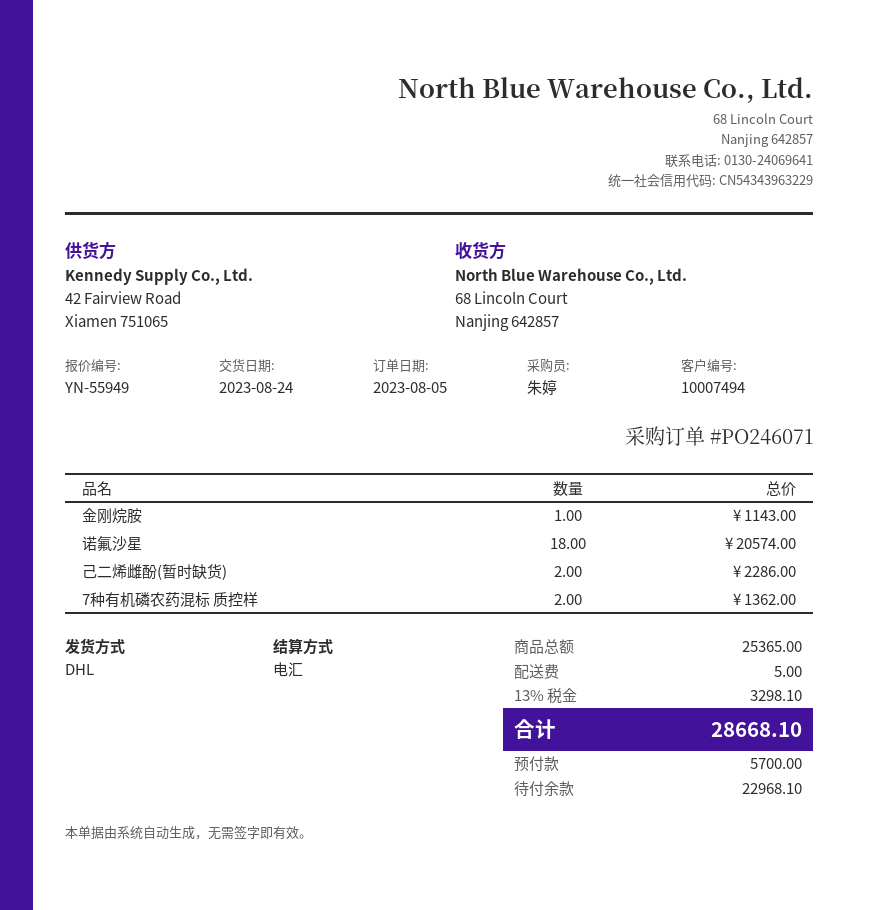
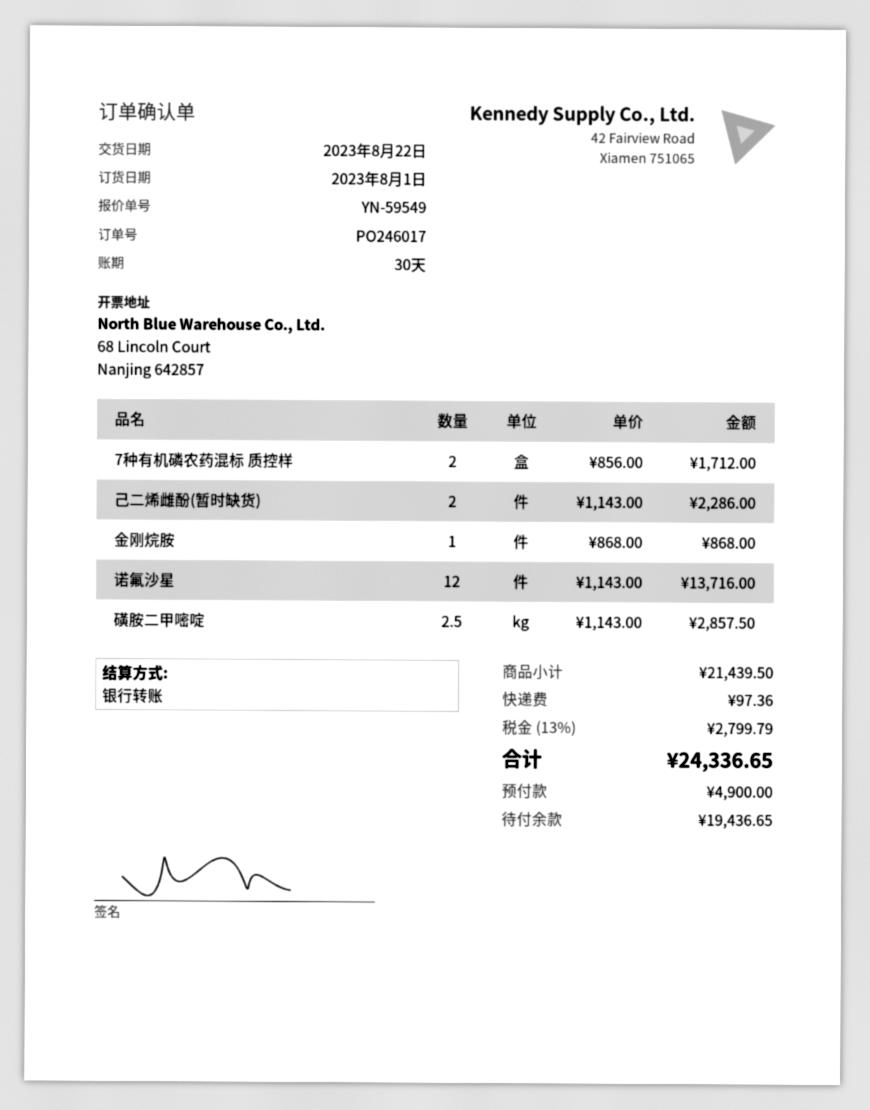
quote number: YN-55949 -> YN-59549
order number: PO246071 -> PO246017
order date: 2023-08-05 -> 2023-08-01
delivery date: 2023-08-24 -> 2023-08-22
金刚烷胺: 1 for 1143.00 -> 1 for 868.00
诺氟沙星: 18 for 20574.00 -> 12 for 13716.00
7种有机磷农药混标 质控样: 2 for 1362.00 -> 2 for 1712.00
磺胺二甲嘧啶: none -> 2.5 for 2857.50
subtotal: 25365.00 -> 21439.50
shipping: 5.00 -> 97.36
tax: 13% = 3298.10 -> 13% = 2799.79
total: 28668.10 -> 24336.65
deposit: 5700.00 -> 4900.00
balance: 22968.10 -> 19436.65

